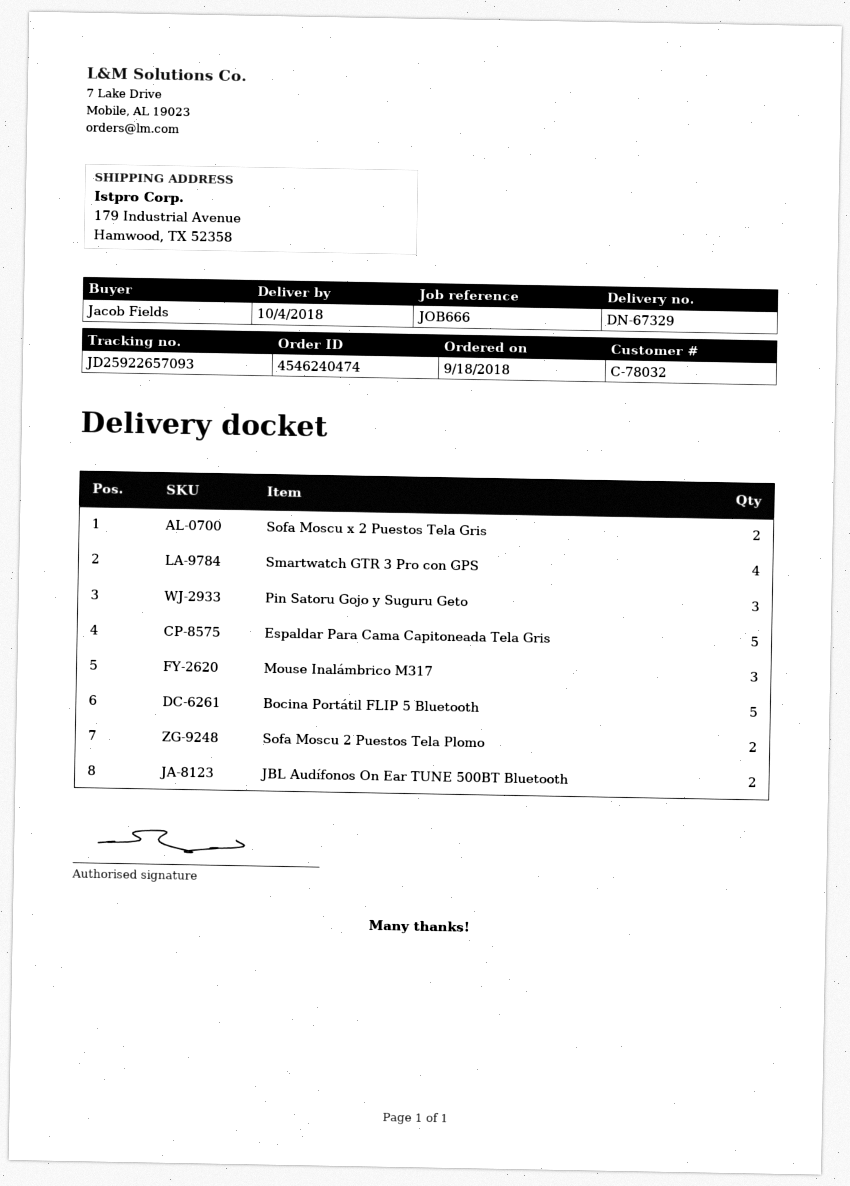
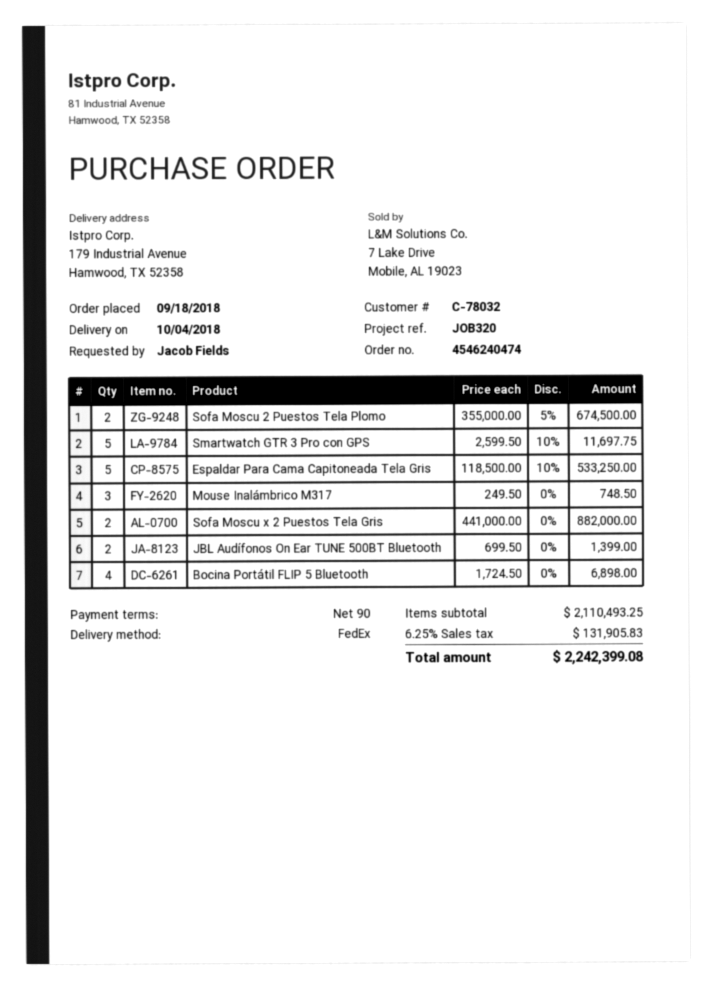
reference: JOB666 -> JOB320
Smartwatch GTR 3 Pro con GPS: 4 -> 5
Pin Satoru Gojo y Suguru Geto: 3 -> none
Bocina Portátil FLIP 5 Bluetooth: 5 -> 4

